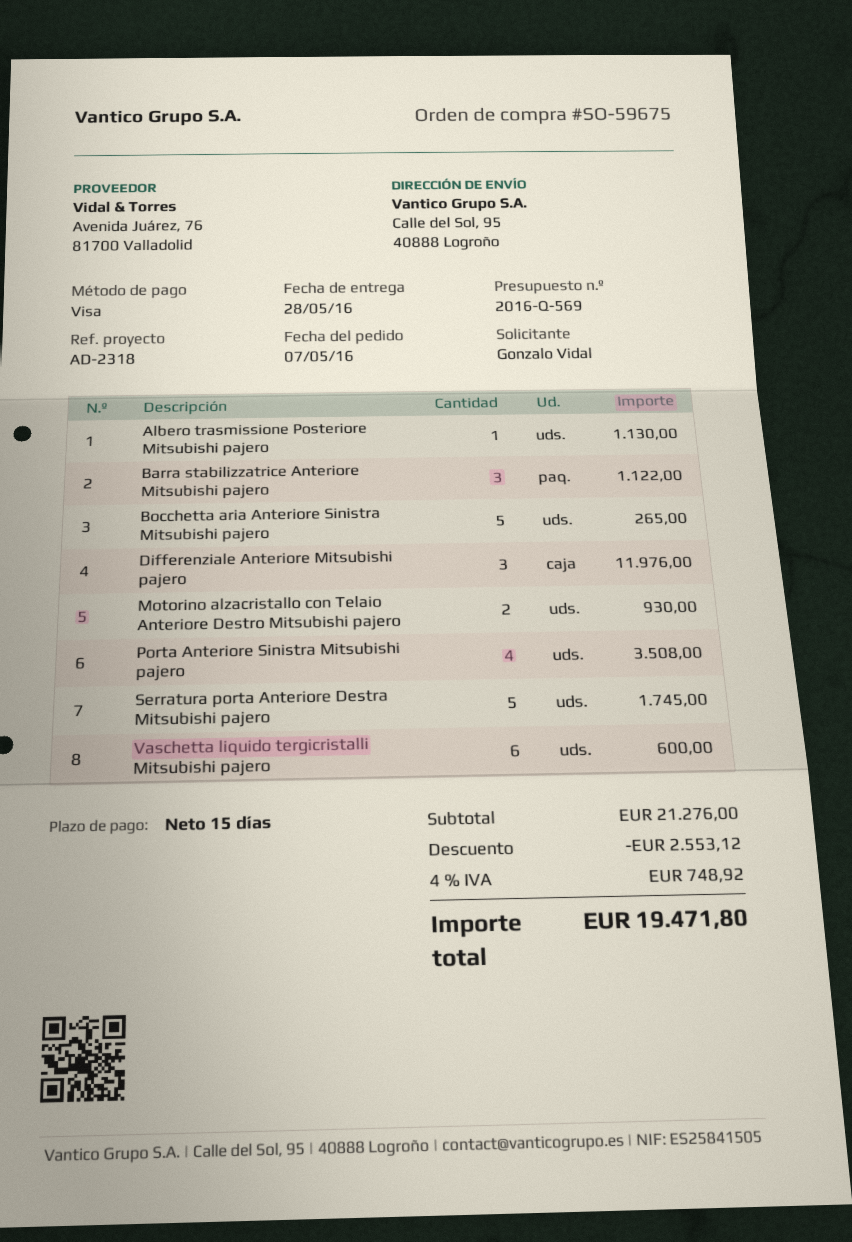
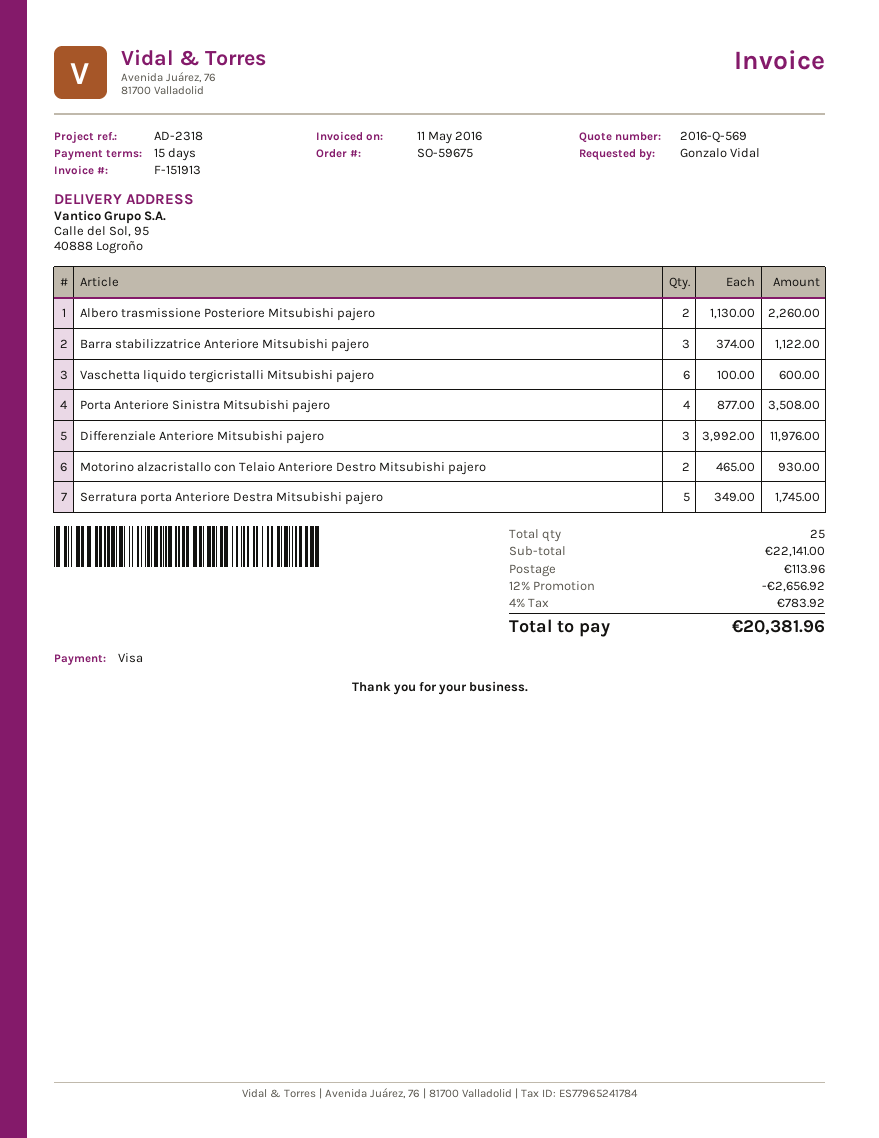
Albero trasmissione Posteriore Mitsubishi pajero: 1 for 1130.00 -> 2 for 2260.00
Bocchetta aria Anteriore Sinistra Mitsubishi pajero: 5 for 265.00 -> none
subtotal: 21276.00 -> 22141.00
discount: 2553.12 -> 2656.92
shipping: none -> 113.96
tax: 4% = 748.92 -> 4% = 783.92
total: 19471.80 -> 20381.96

